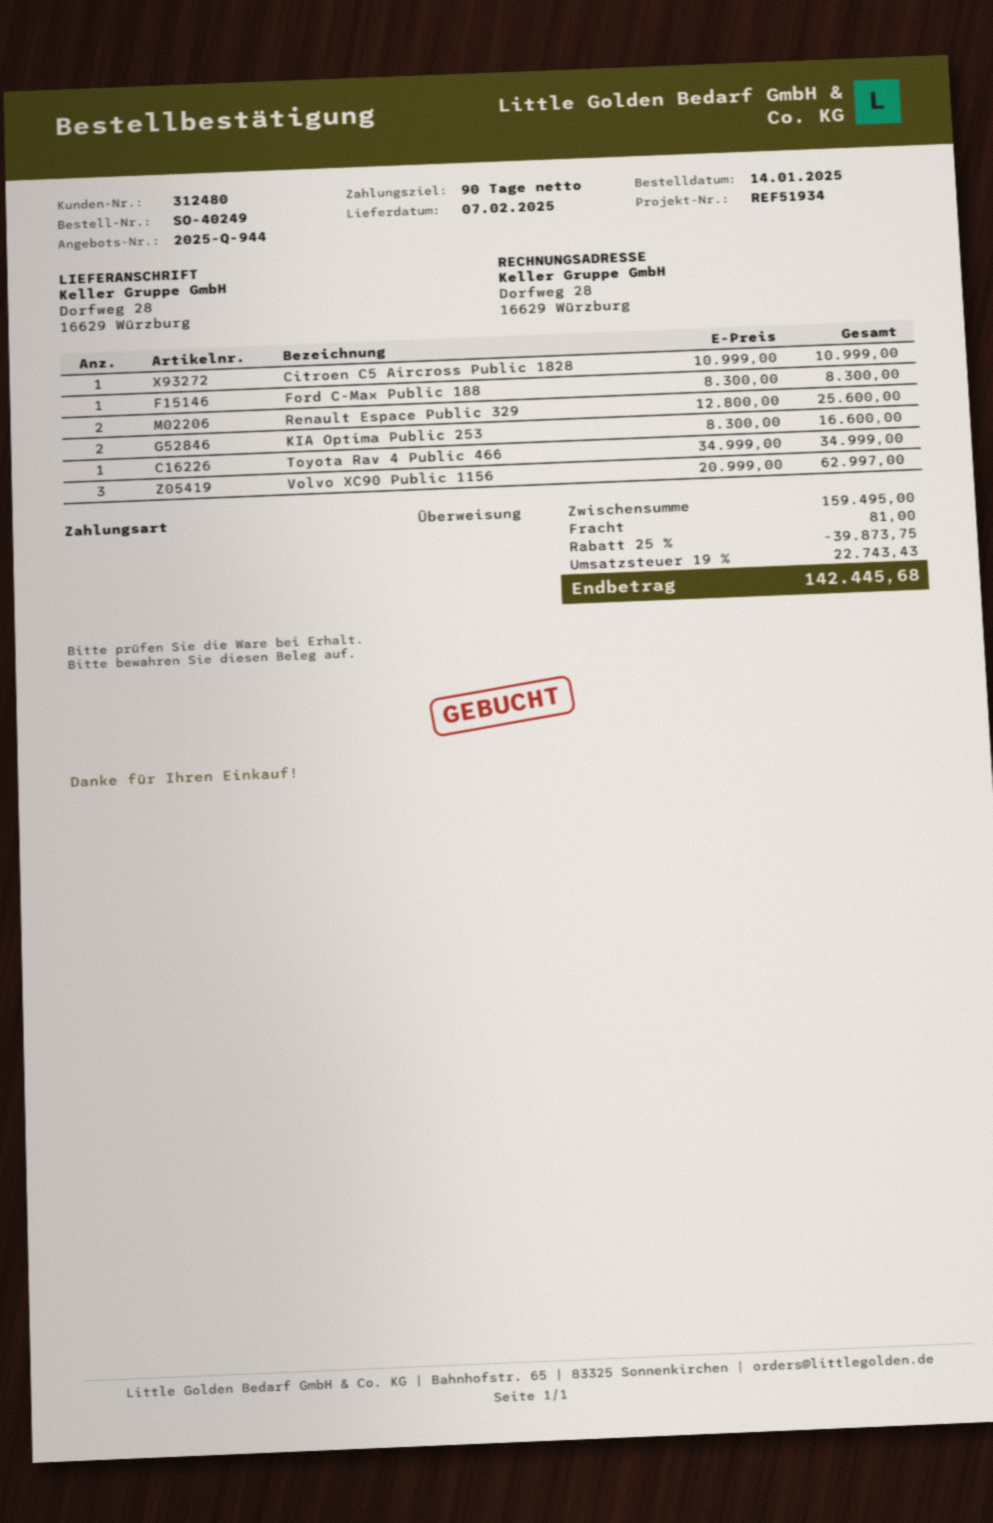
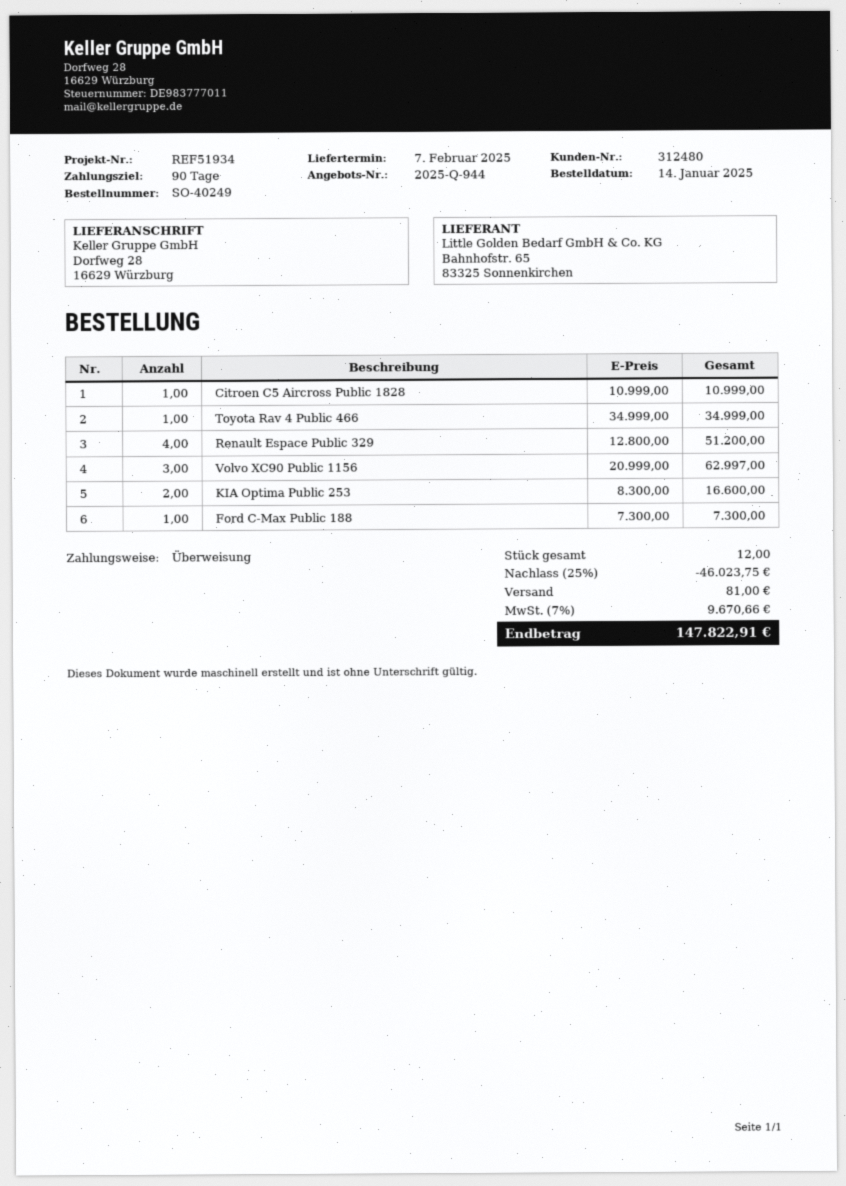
Ford C-Max Public 188: 1 x 8300.00 = 8300.00 -> 1 x 7300.00 = 7300.00
Renault Espace Public 329: 2 x 12800.00 = 25600.00 -> 4 x 12800.00 = 51200.00
discount: 25% = 39873.75 -> 25% = 46023.75
tax: 19% = 22743.43 -> 7% = 9670.66
total: 142445.68 -> 147822.91

